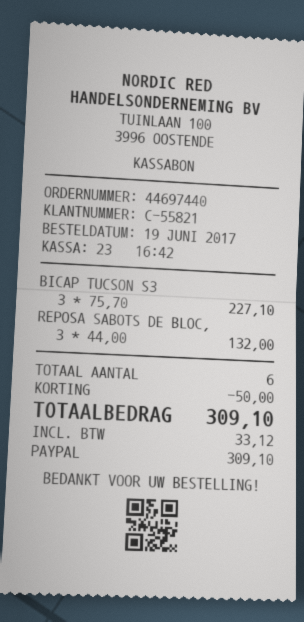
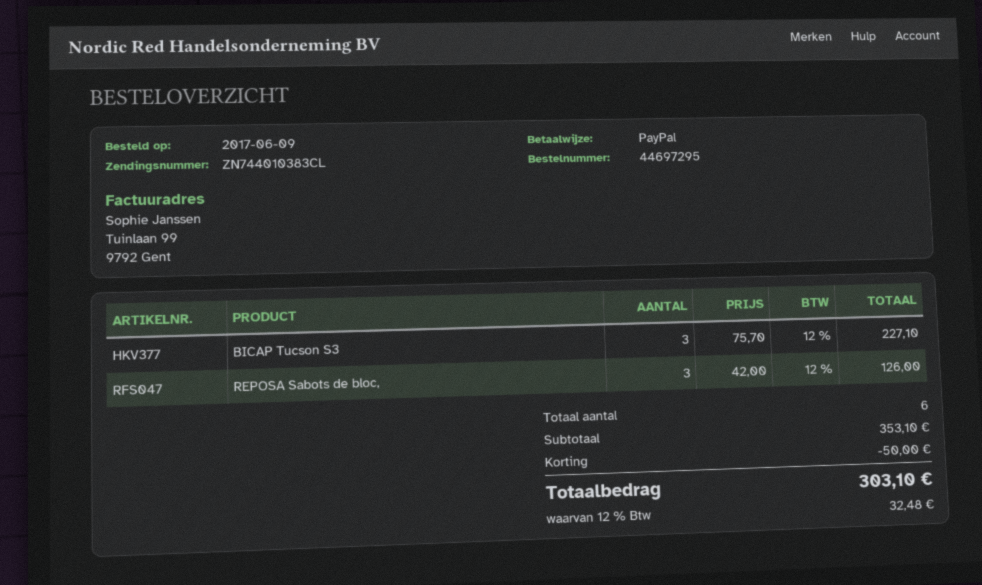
order number: 44697440 -> 44697295
order date: 2017-06-19 -> 2017-06-09
REPOSA SABOTS DE BLOC,: 3 x 44.00 = 132.00 -> 3 x 42.00 = 126.00
tax: 33.12 -> 32.48
total: 309.10 -> 303.10

